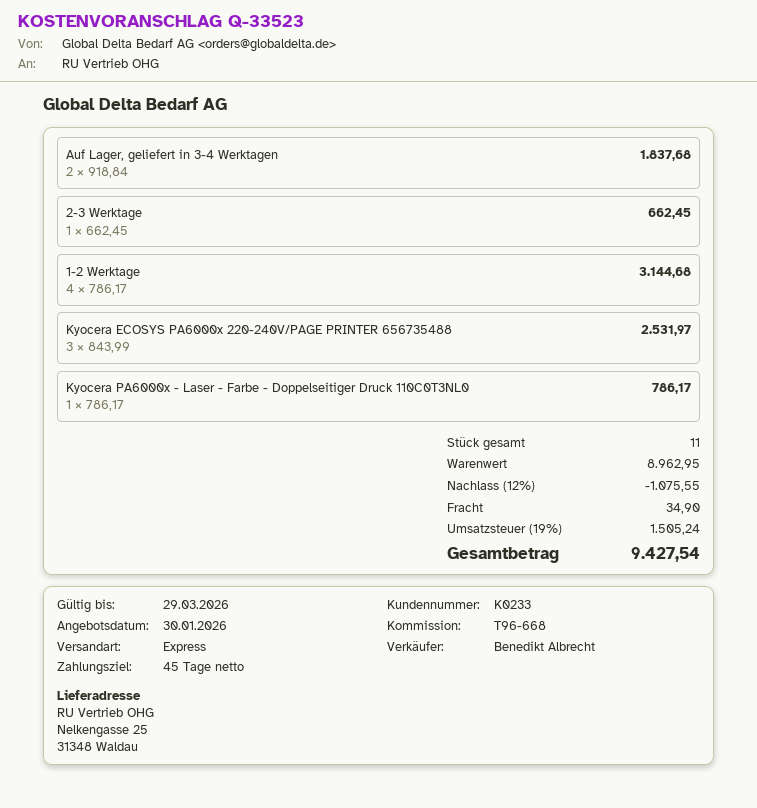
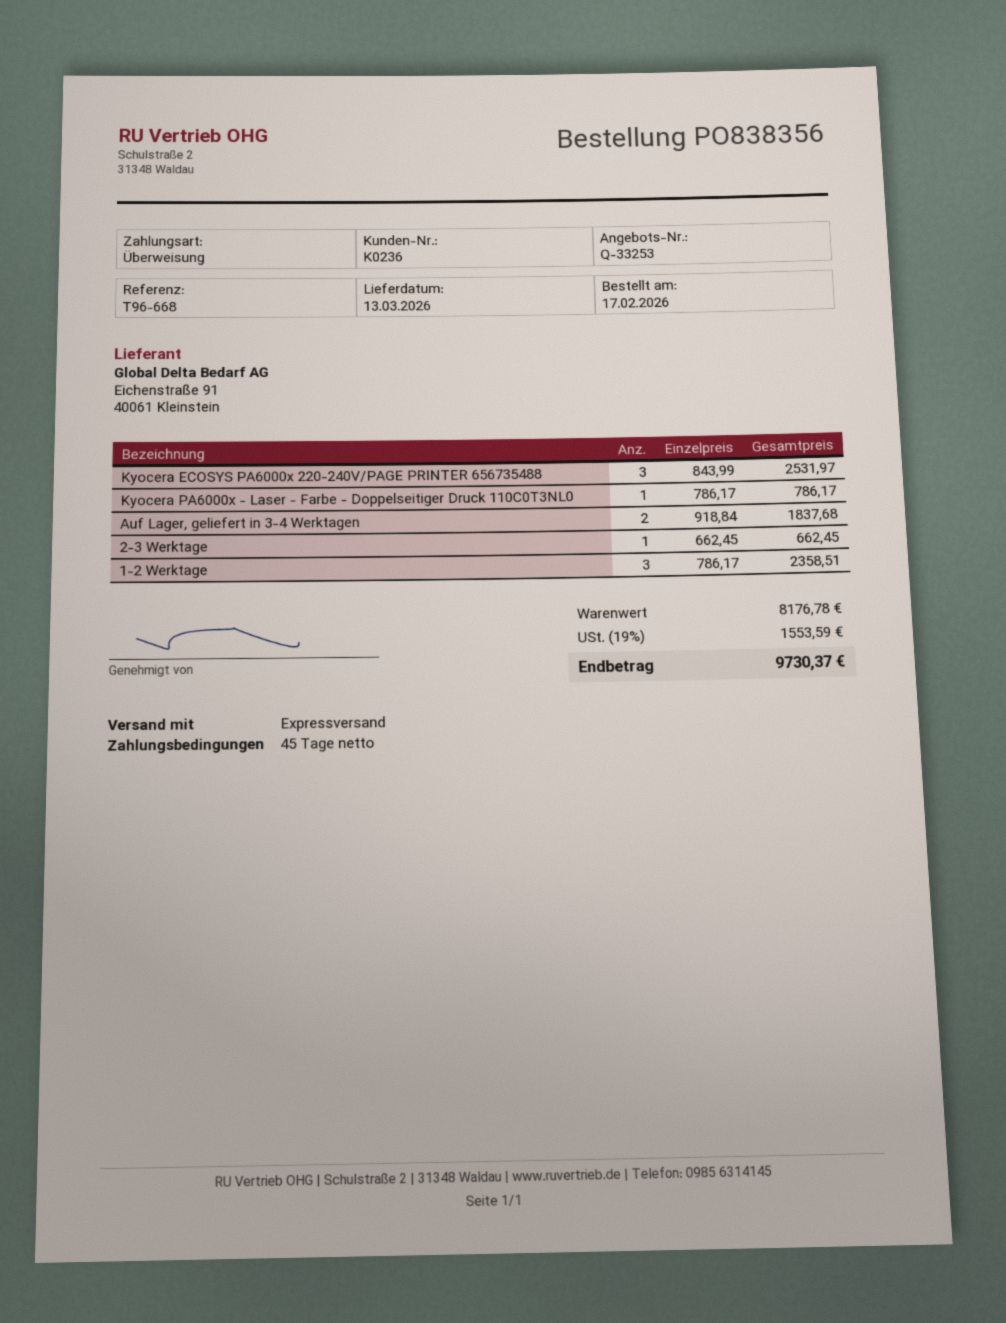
quote number: Q-33523 -> Q-33253
customer number: K0233 -> K0236
1-2 Werktage: 4 x 786.17 = 3144.68 -> 3 x 786.17 = 2358.51
subtotal: 8962.95 -> 8176.78
discount: 12% = 1075.55 -> none
shipping: 34.90 -> none
tax: 19% = 1505.24 -> 19% = 1553.59
total: 9427.54 -> 9730.37

